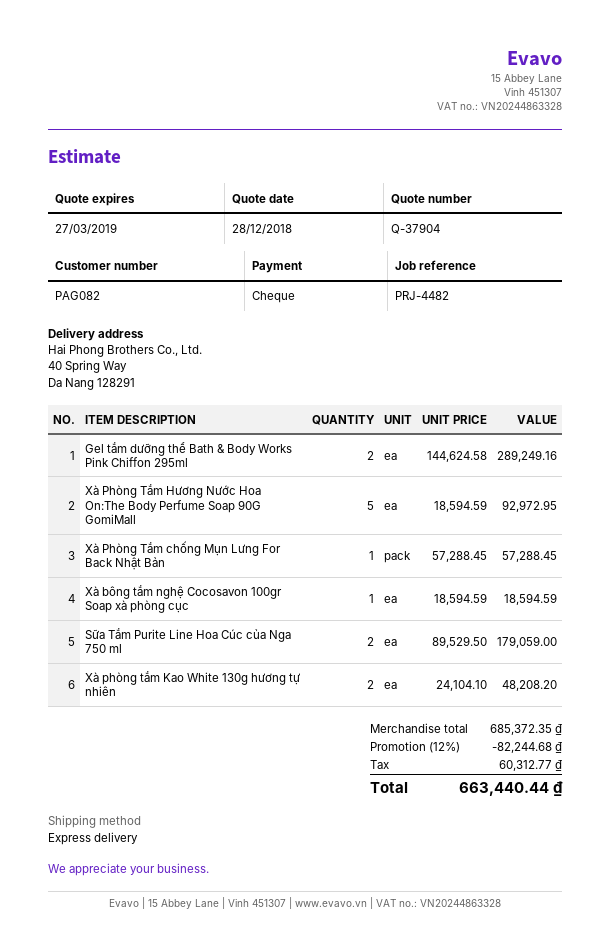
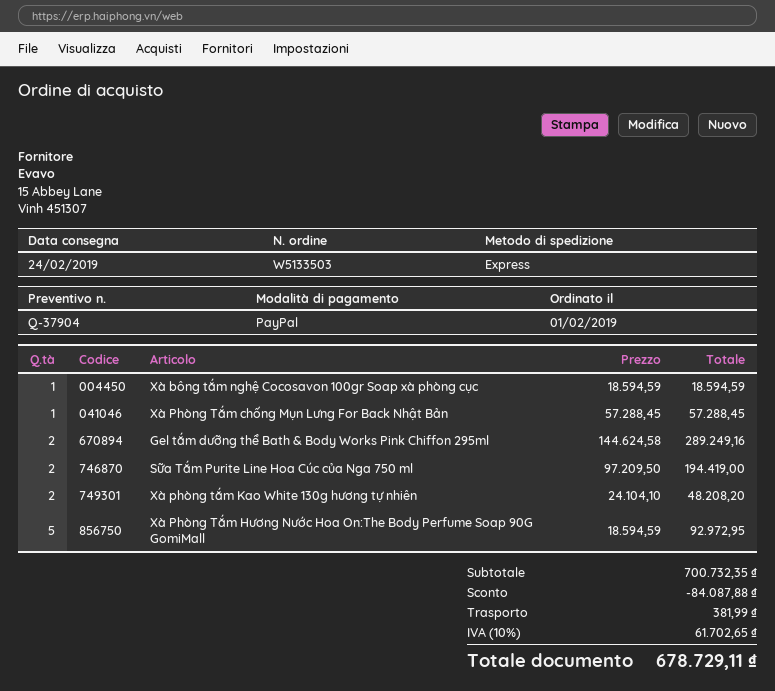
payment method: cheque -> PayPal
Sữa Tắm Purite Line Hoa Cúc của Nga 750 ml: 2 x 89529.50 = 179059.00 -> 2 x 97209.50 = 194419.00
subtotal: 685372.35 -> 700732.35
discount: 82244.68 -> 84087.88
shipping: none -> 381.99
tax: 60312.77 -> 61702.65
total: 663440.44 -> 678729.11

